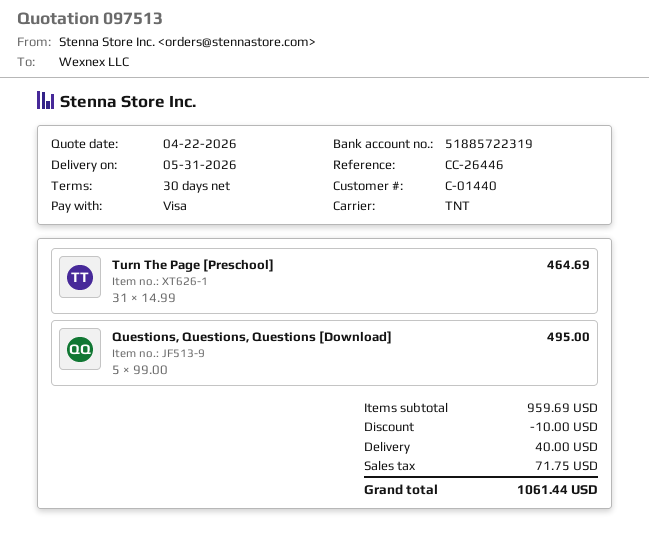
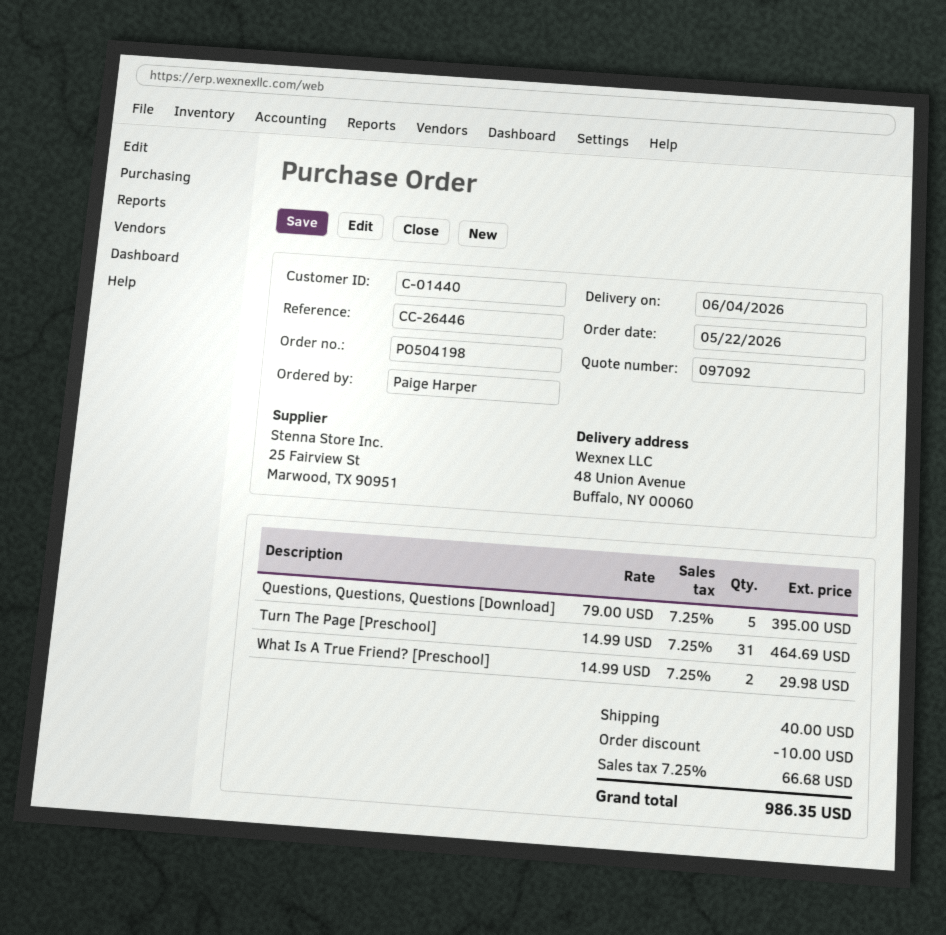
quote number: 097513 -> 097092
delivery date: 2026-05-31 -> 2026-06-04
Questions, Questions, Questions [Download]: 5 x 99.00 = 495.00 -> 5 x 79.00 = 395.00
What Is A True Friend? [Preschool]: none -> 2 x 14.99 = 29.98
tax: 71.75 -> 66.68
total: 1061.44 -> 986.35

